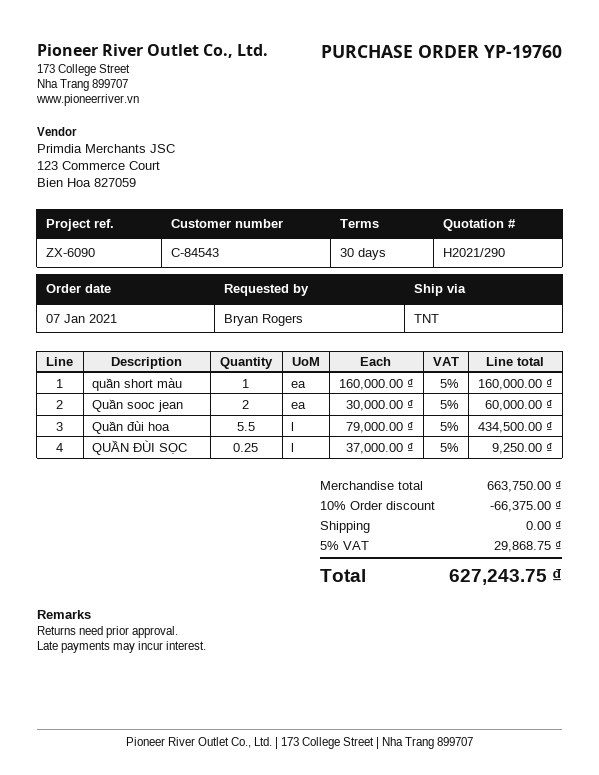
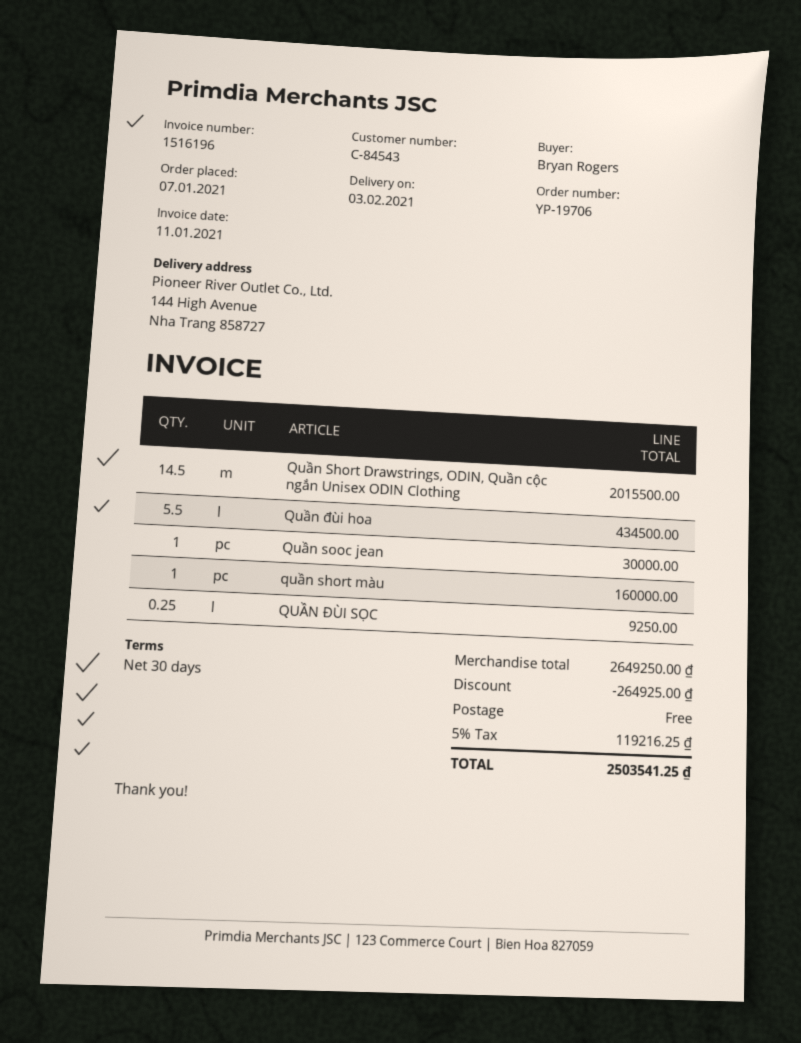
order number: YP-19760 -> YP-19706
Quần sooc jean: 2 for 60000.00 -> 1 for 30000.00
Quần Short Drawstrings, ODIN, Quần cộc ngắn Unisex ODIN Clothing: none -> 14.5 for 2015500.00
subtotal: 663750.00 -> 2649250.00
discount: 66375.00 -> 264925.00
tax: 5% = 29868.75 -> 5% = 119216.25
total: 627243.75 -> 2503541.25

